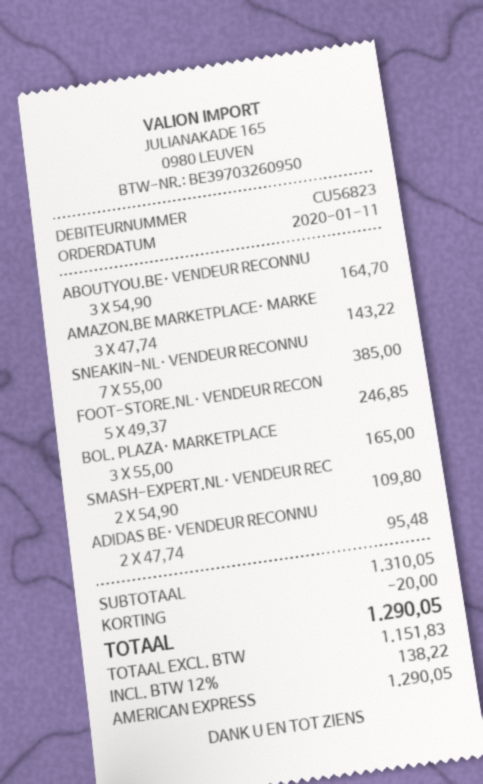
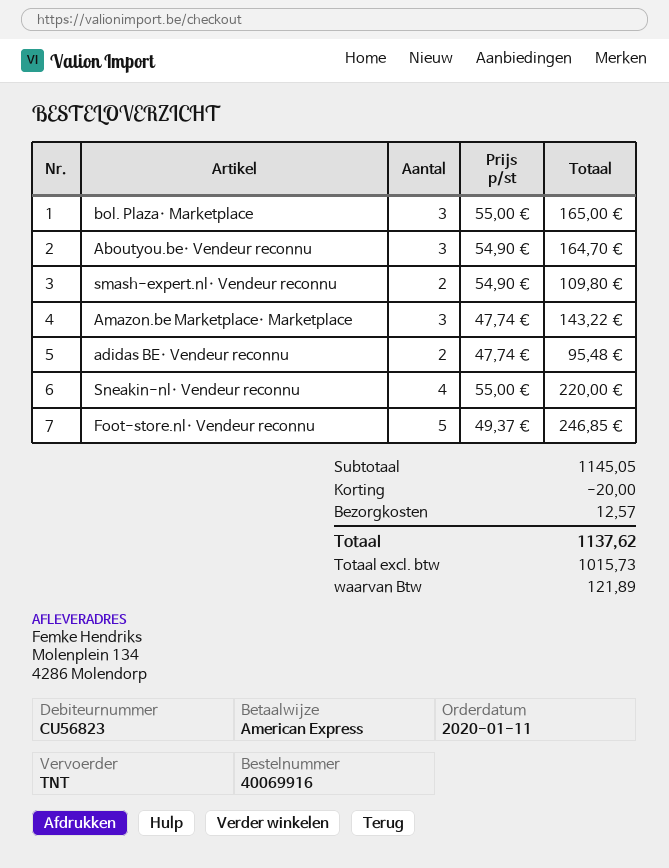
SNEAKIN-NL· VENDEUR RECONNU: 7 x 55.00 = 385.00 -> 4 x 55.00 = 220.00
subtotal: 1310.05 -> 1145.05
shipping: none -> 12.57
net: 1151.83 -> 1015.73
tax: 138.22 -> 121.89
total: 1290.05 -> 1137.62

